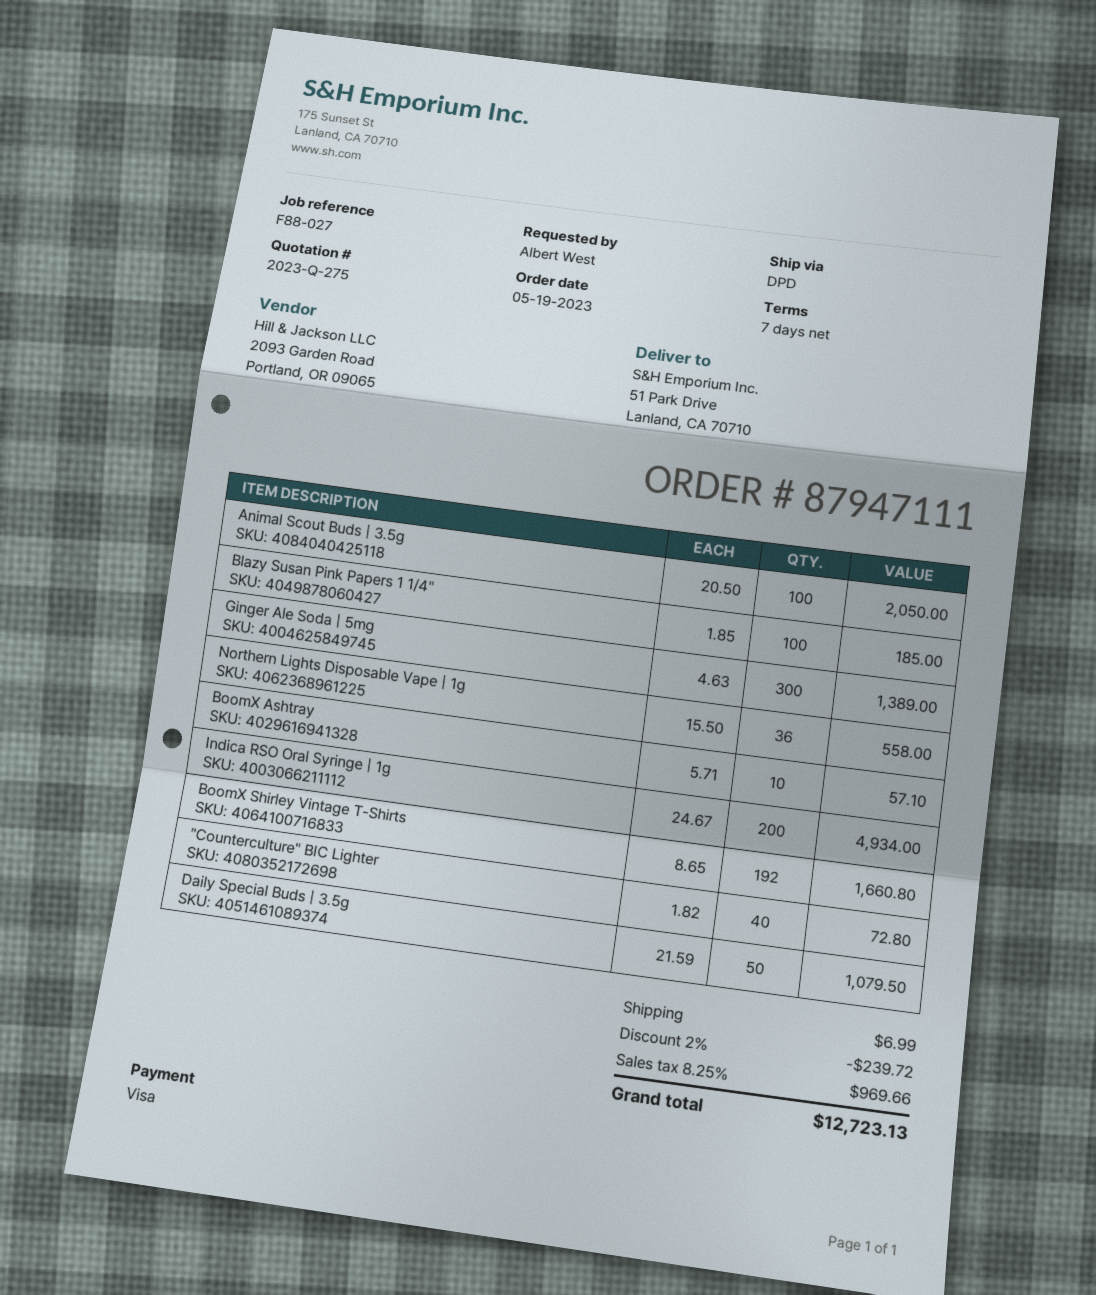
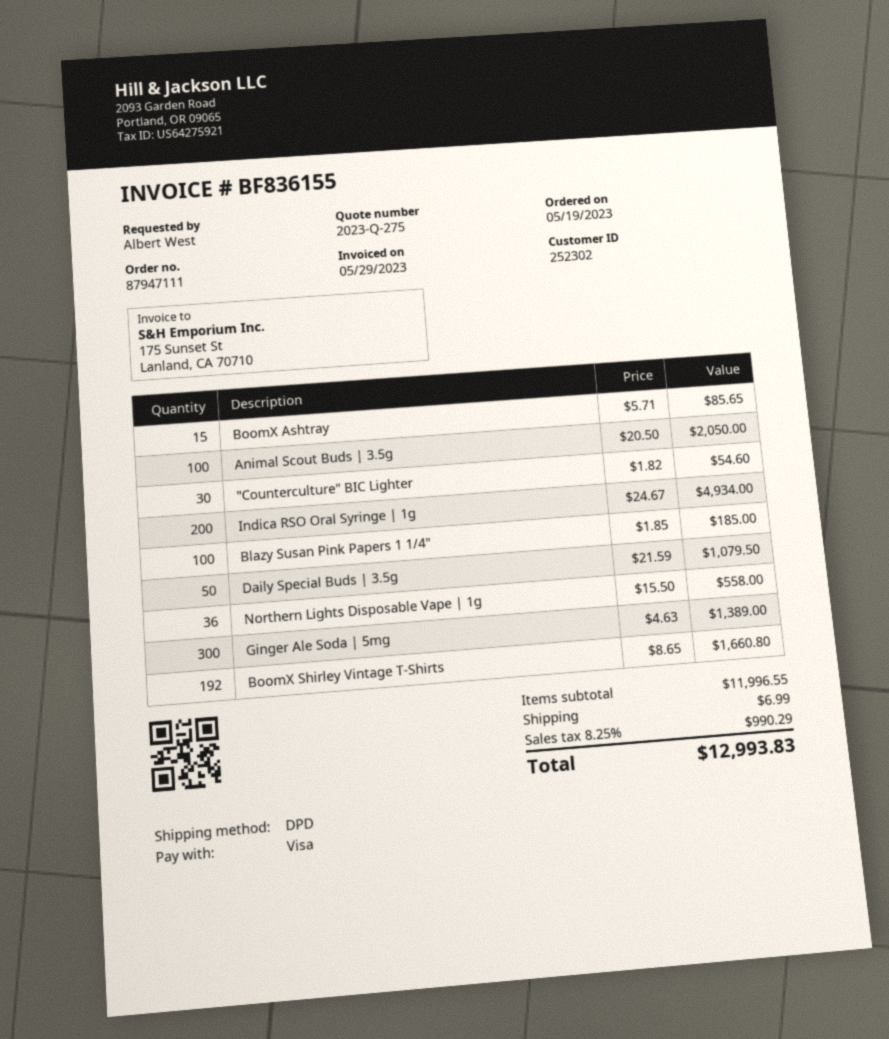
BoomX Ashtray: 10 x 5.71 = 57.10 -> 15 x 5.71 = 85.65
"Counterculture" BIC Lighter: 40 x 1.82 = 72.80 -> 30 x 1.82 = 54.60
discount: 2% = 239.72 -> none
tax: 8.25% = 969.66 -> 8.25% = 990.29
total: 12723.13 -> 12993.83

